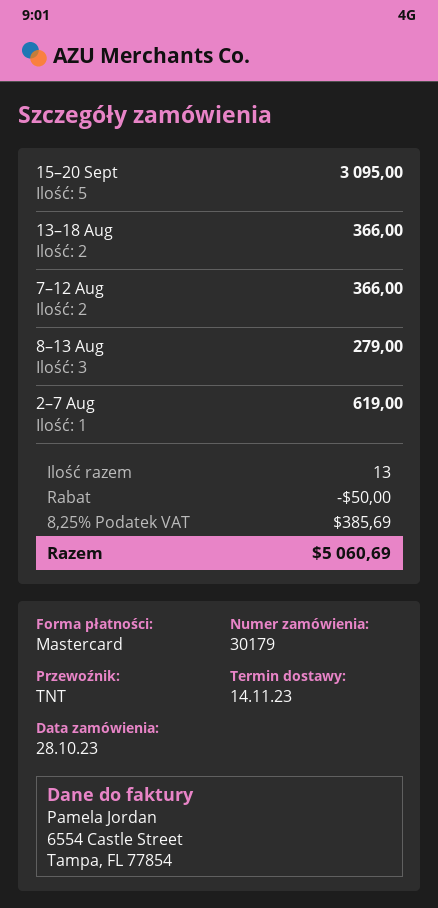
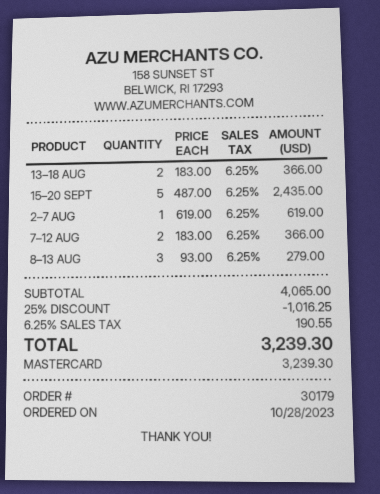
15–20 Sept: 5 for 3095.00 -> 5 for 2435.00
discount: 50.00 -> 1016.25
tax: 8.25% = 385.69 -> 6.25% = 190.55
total: 5060.69 -> 3239.30

